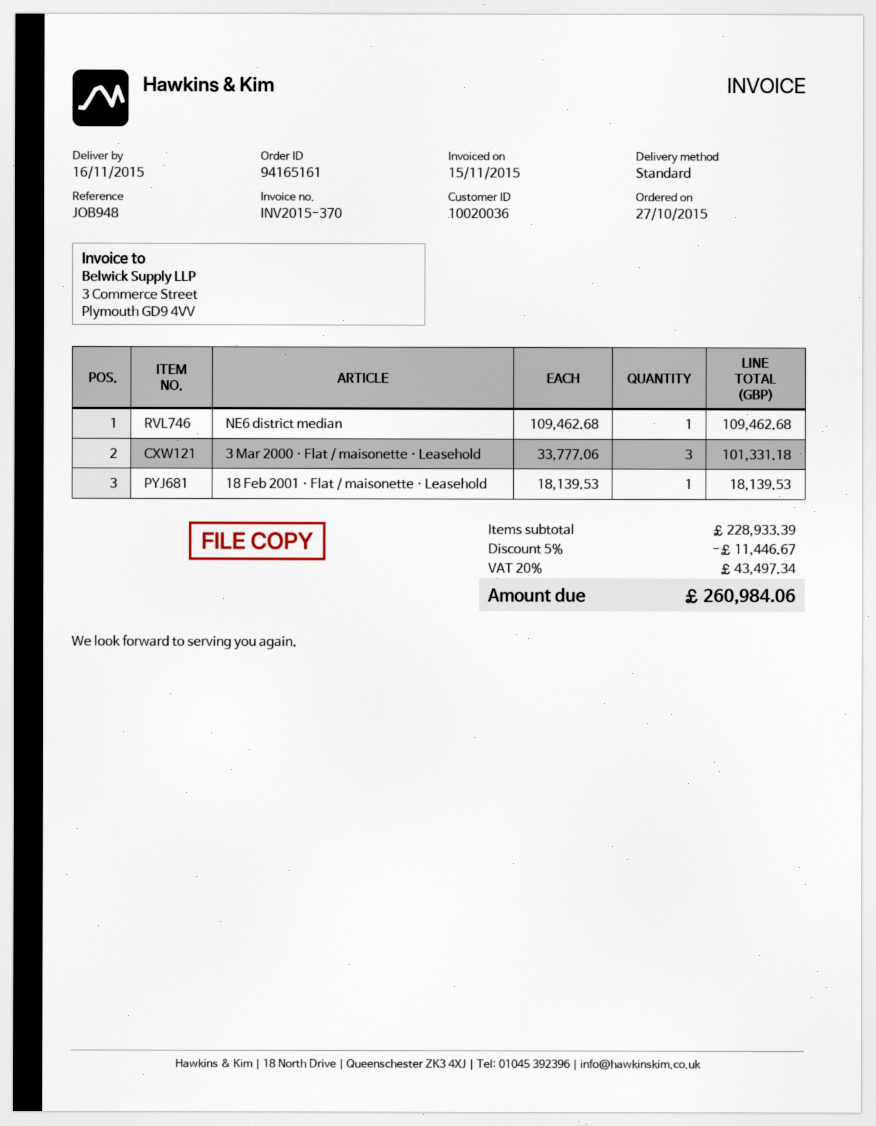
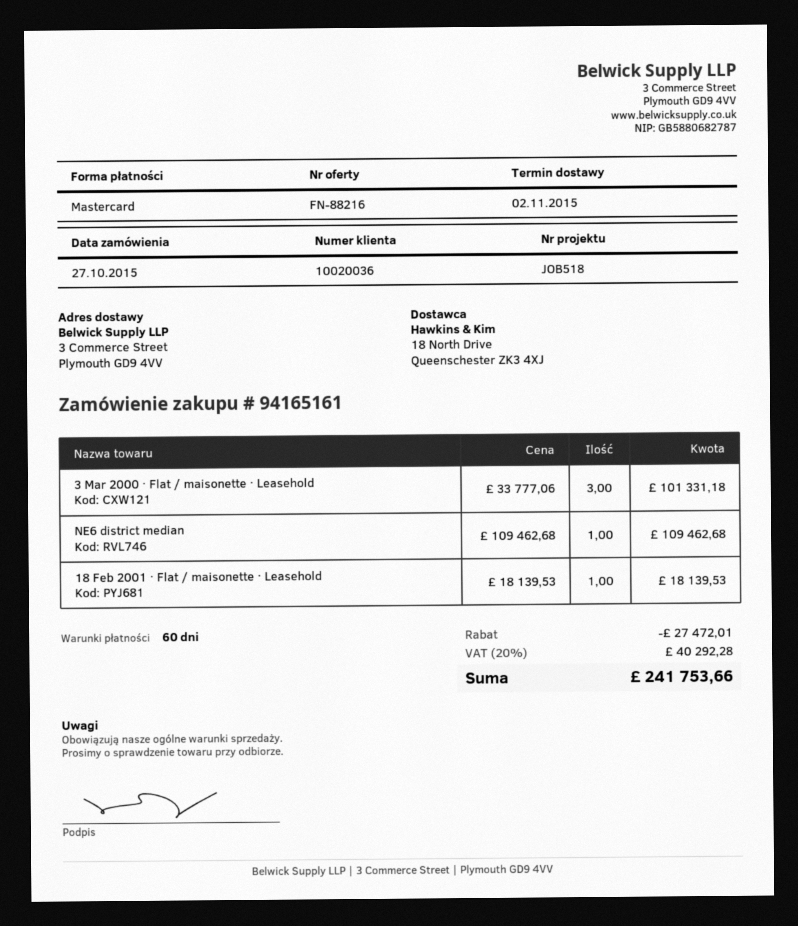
delivery date: 2015-11-16 -> 2015-11-02
reference: JOB948 -> JOB518
discount: 11446.67 -> 27472.01
tax: 20% = 43497.34 -> 20% = 40292.28
total: 260984.06 -> 241753.66

